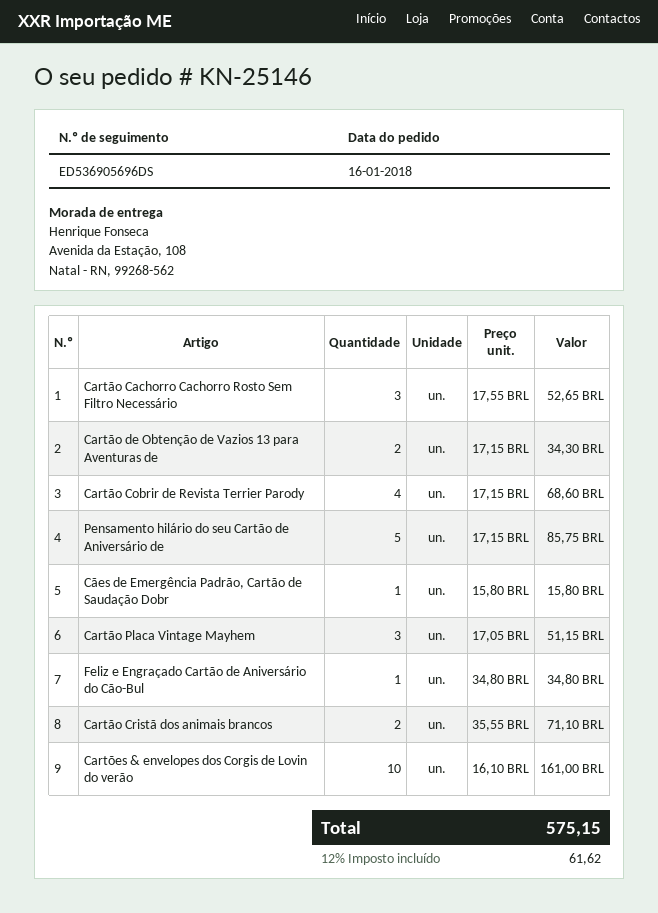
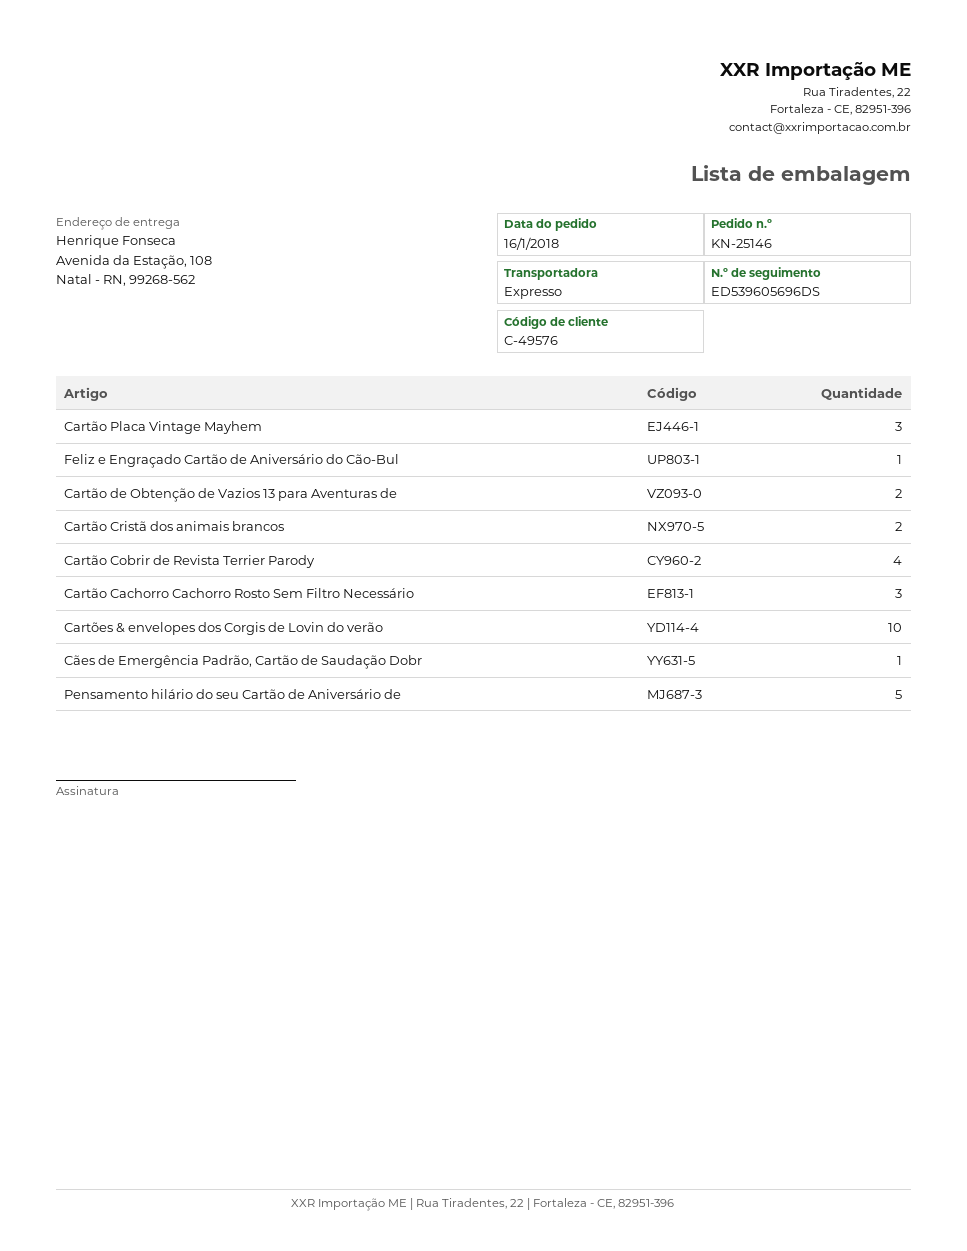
tracking number: ED536905696DS -> ED539605696DS

